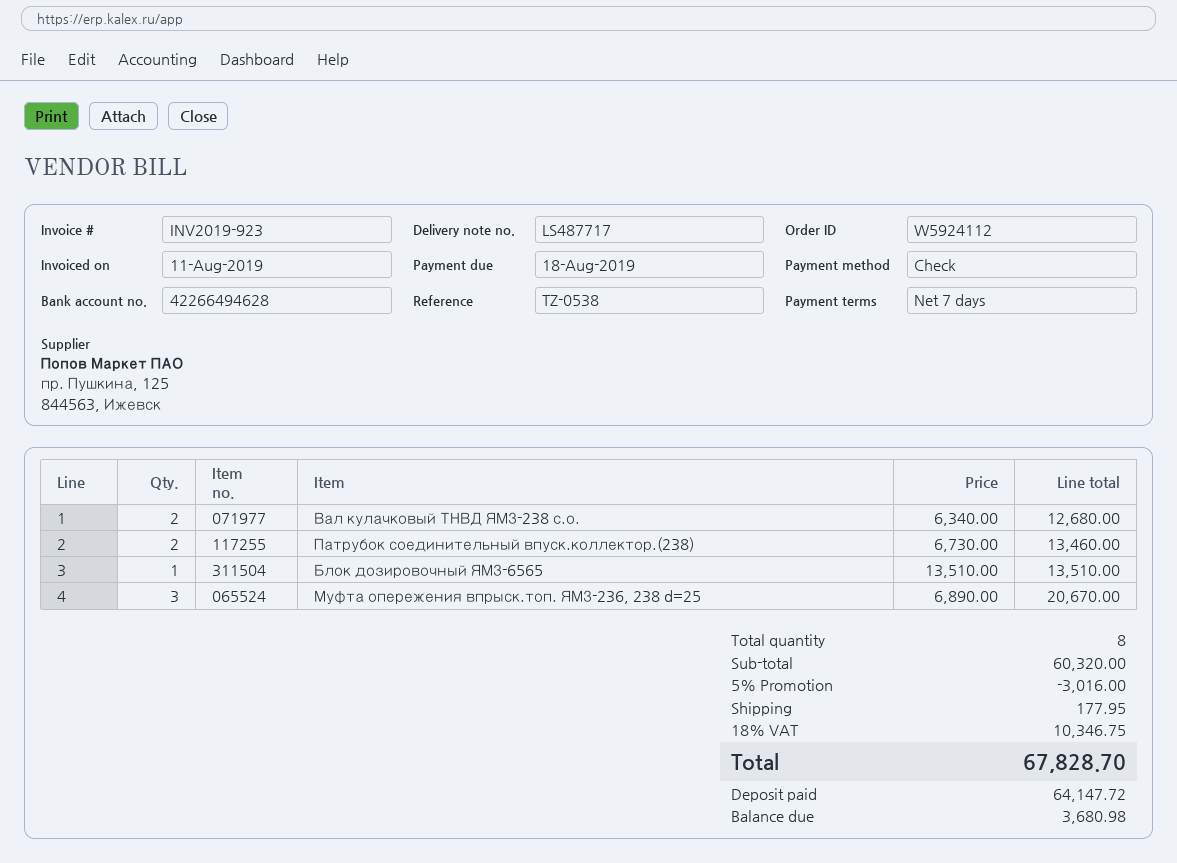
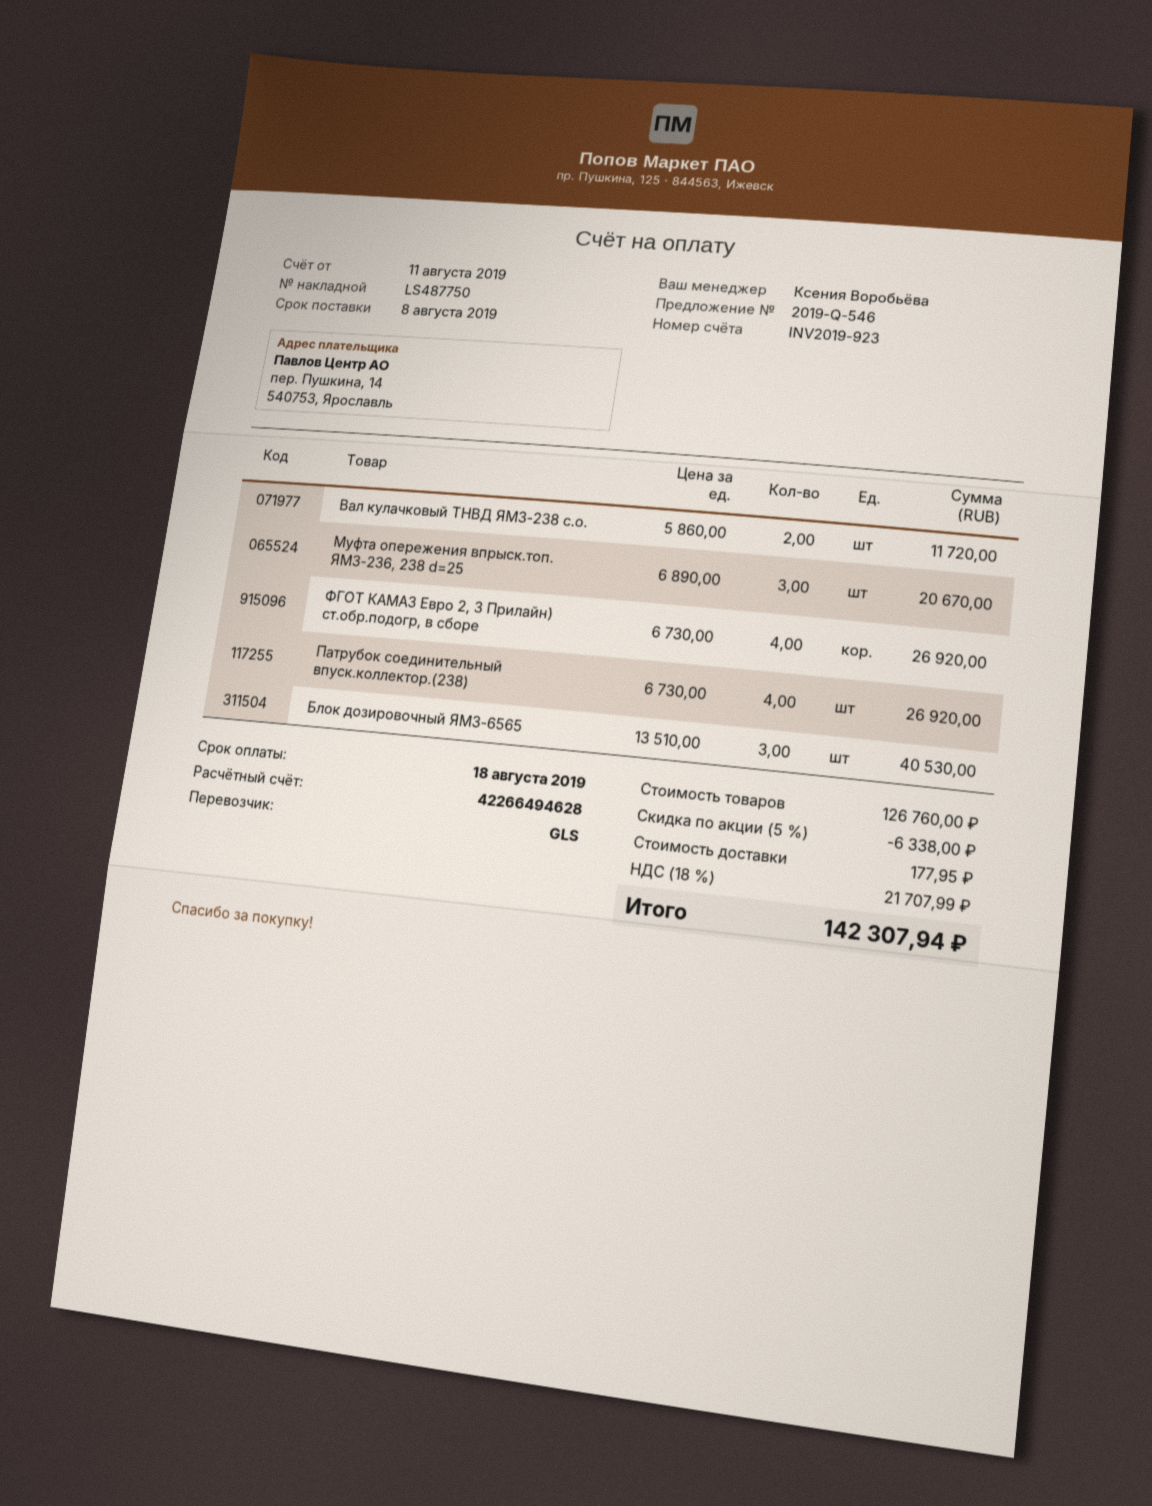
delivery note number: LS487717 -> LS487750
Вал кулачковый ТНВД ЯМЗ-238 с.о.: 2 x 6340.00 = 12680.00 -> 2 x 5860.00 = 11720.00
Патрубок соединительный впуск.коллектор.(238): 2 x 6730.00 = 13460.00 -> 4 x 6730.00 = 26920.00
Блок дозировочный ЯМЗ-6565: 1 x 13510.00 = 13510.00 -> 3 x 13510.00 = 40530.00
ФГОТ КАМАЗ Евро 2, 3 Прилайн) ст.обр.подогр, в сборе: none -> 4 x 6730.00 = 26920.00
subtotal: 60320.00 -> 126760.00
discount: 5% = 3016.00 -> 5% = 6338.00
tax: 18% = 10346.75 -> 18% = 21707.99
total: 67828.70 -> 142307.94

